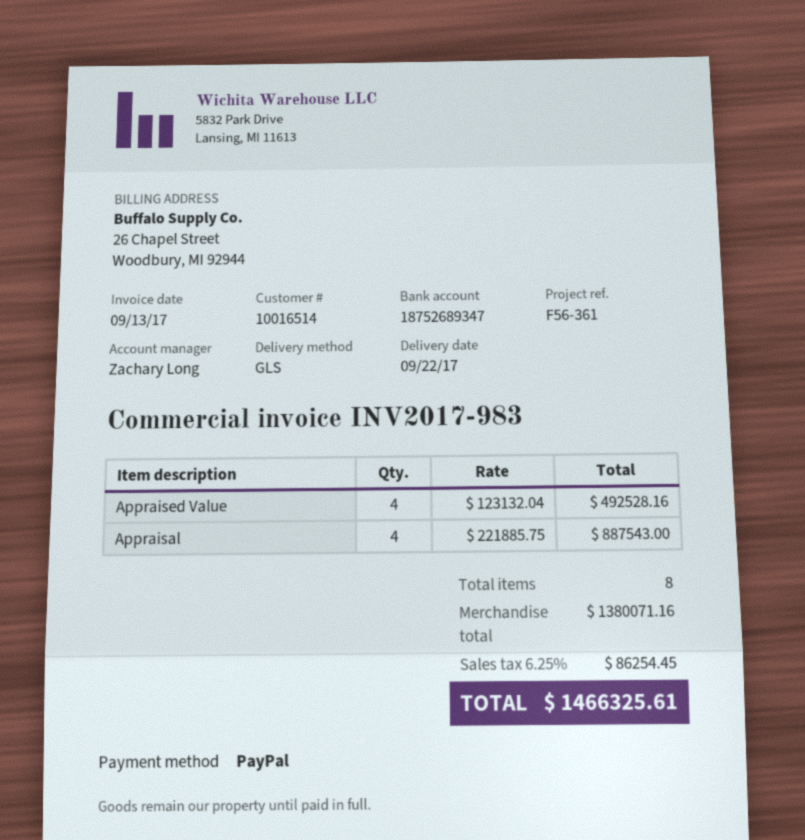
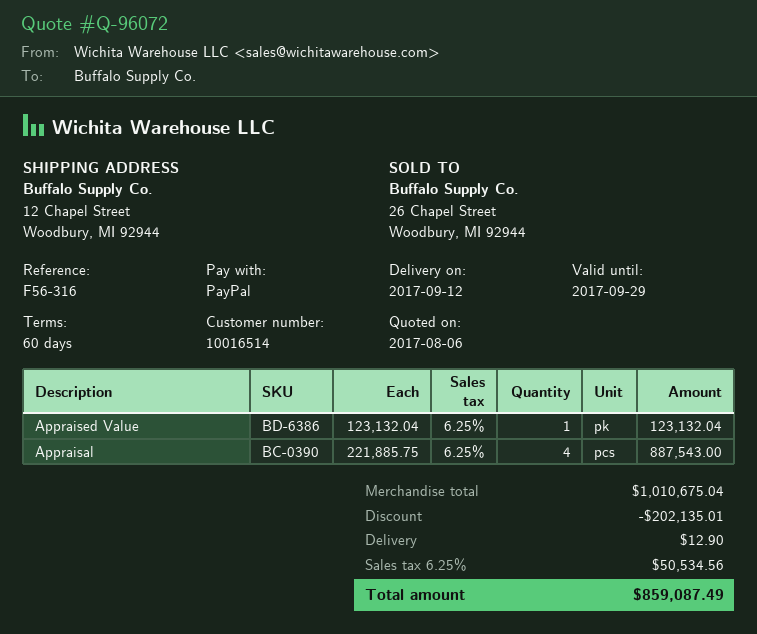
delivery date: 2017-09-22 -> 2017-09-12
reference: F56-361 -> F56-316
Appraised Value: 4 x 123132.04 = 492528.16 -> 1 x 123132.04 = 123132.04
subtotal: 1380071.16 -> 1010675.04
discount: none -> 202135.01
shipping: none -> 12.90
tax: 6.25% = 86254.45 -> 6.25% = 50534.56
total: 1466325.61 -> 859087.49

